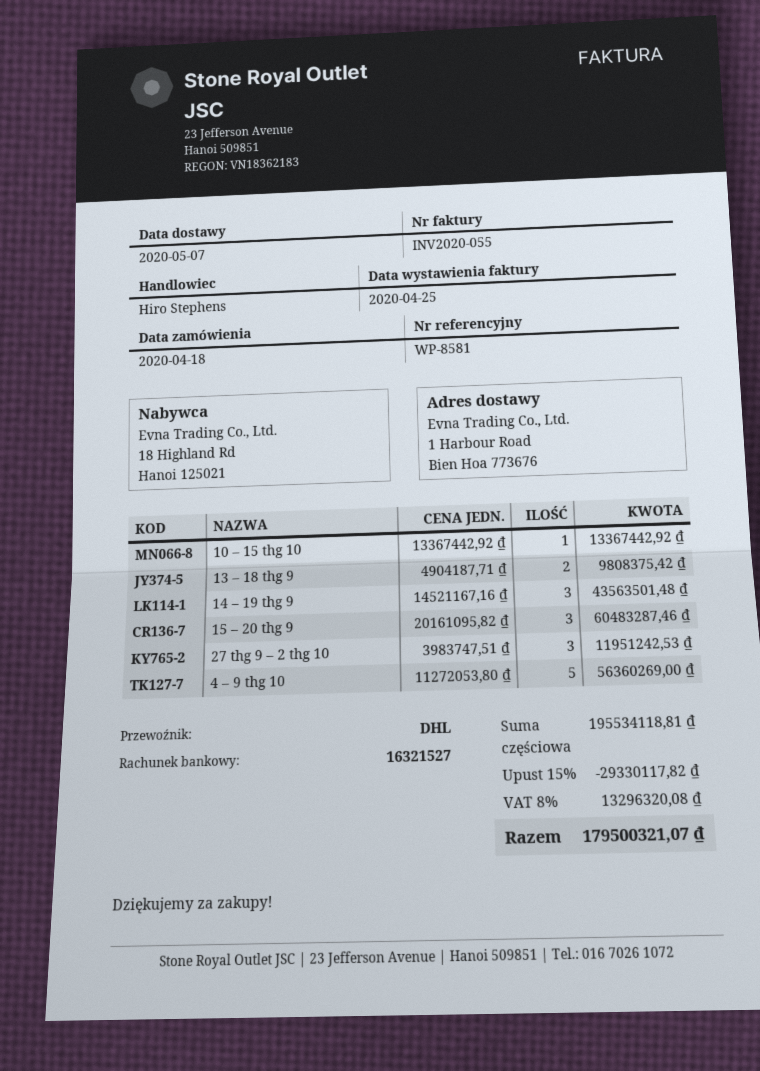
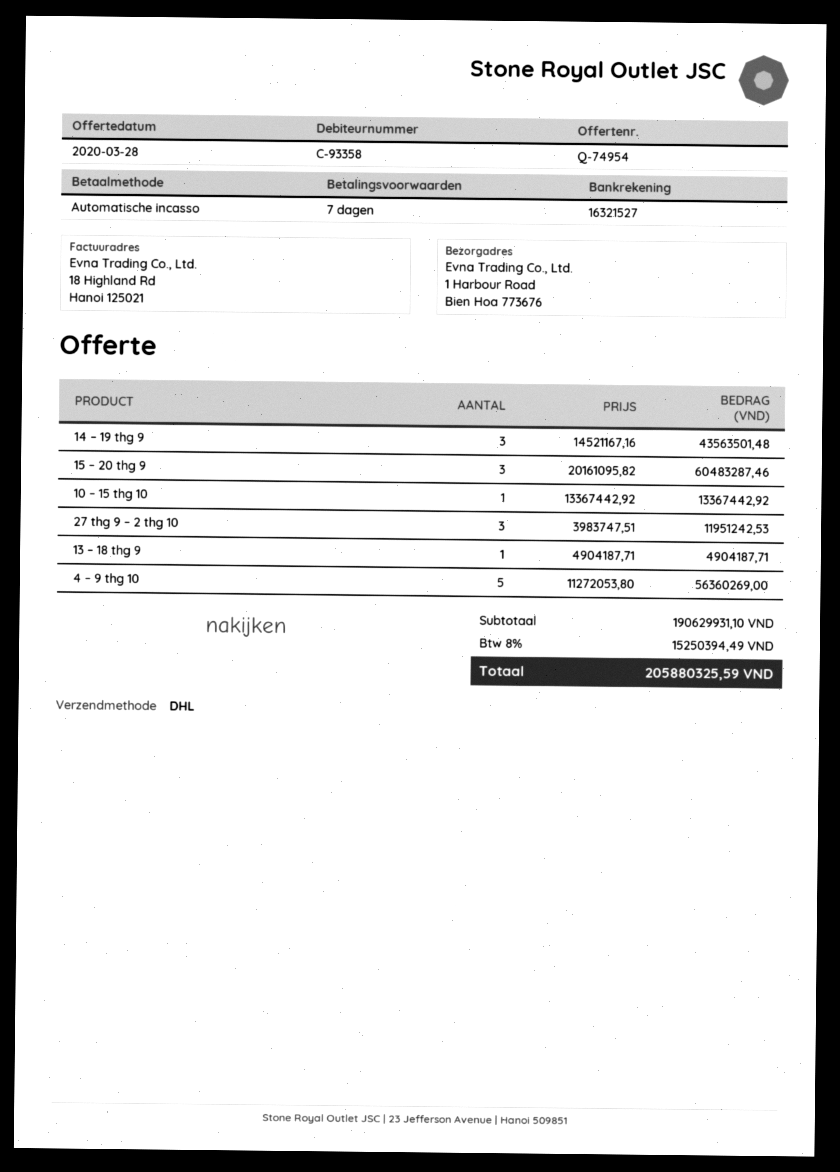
13 – 18 thg 9: 2 x 4904187.71 = 9808375.42 -> 1 x 4904187.71 = 4904187.71
subtotal: 195534118.81 -> 190629931.10
discount: 15% = 29330117.82 -> none
tax: 8% = 13296320.08 -> 8% = 15250394.49
total: 179500321.07 -> 205880325.59

